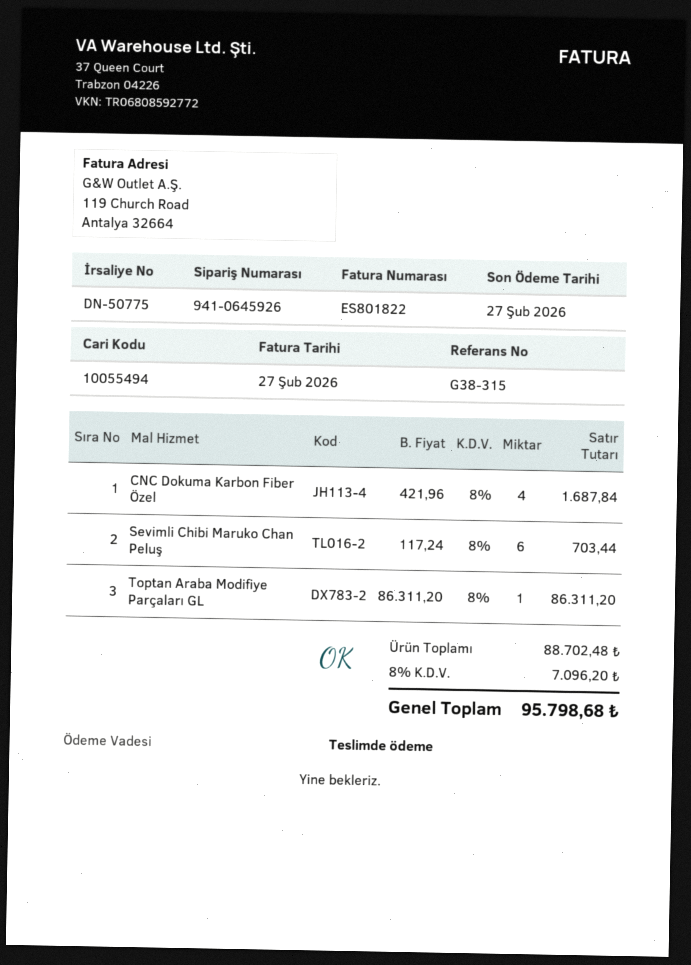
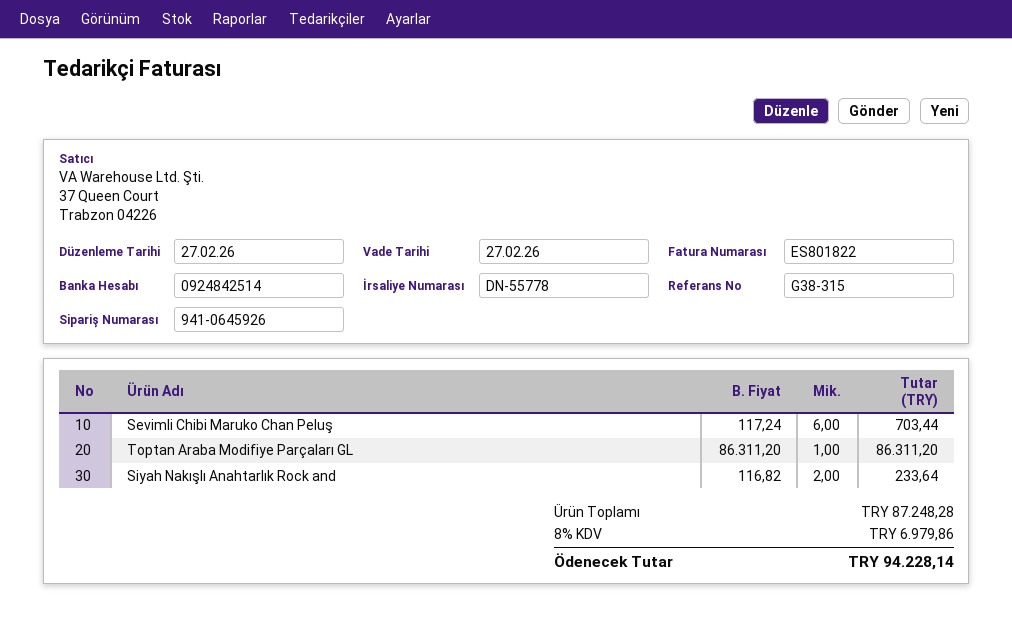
delivery note number: DN-50775 -> DN-55778
CNC Dokuma Karbon Fiber Özel: 4 x 421.96 = 1687.84 -> none
Siyah Nakışlı Anahtarlık Rock and: none -> 2 x 116.82 = 233.64
subtotal: 88702.48 -> 87248.28
tax: 8% = 7096.20 -> 8% = 6979.86
total: 95798.68 -> 94228.14

